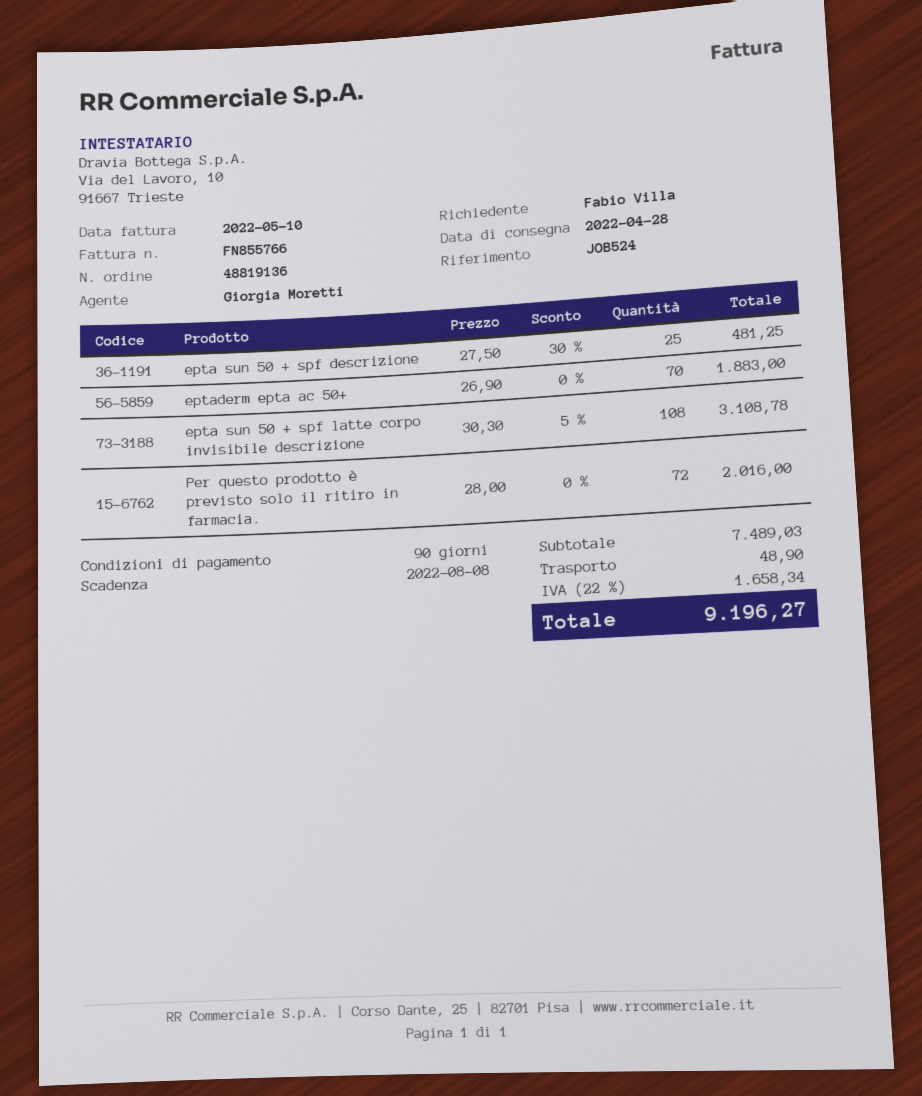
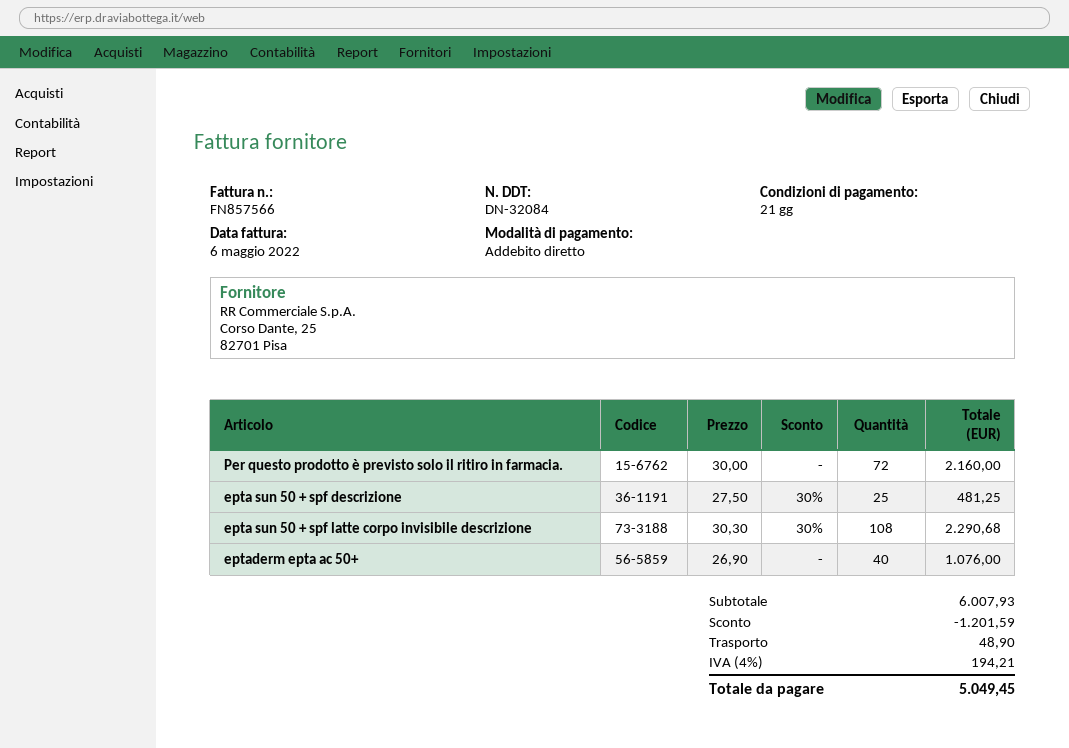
invoice number: FN855766 -> FN857566
invoice date: 2022-05-10 -> 2022-05-06
payment terms: 90 days -> 21 days
eptaderm epta ac 50+: 70 x 26.90 = 1883.00 -> 40 x 26.90 = 1076.00
epta sun 50 + spf latte corpo invisibile descrizione: 108 x 30.30 - 5% = 3108.78 -> 108 x 30.30 - 30% = 2290.68
Per questo prodotto è previsto solo il ritiro in farmacia.: 72 x 28.00 = 2016.00 -> 72 x 30.00 = 2160.00
subtotal: 7489.03 -> 6007.93
discount: none -> 1201.59
tax: 22% = 1658.34 -> 4% = 194.21
total: 9196.27 -> 5049.45

